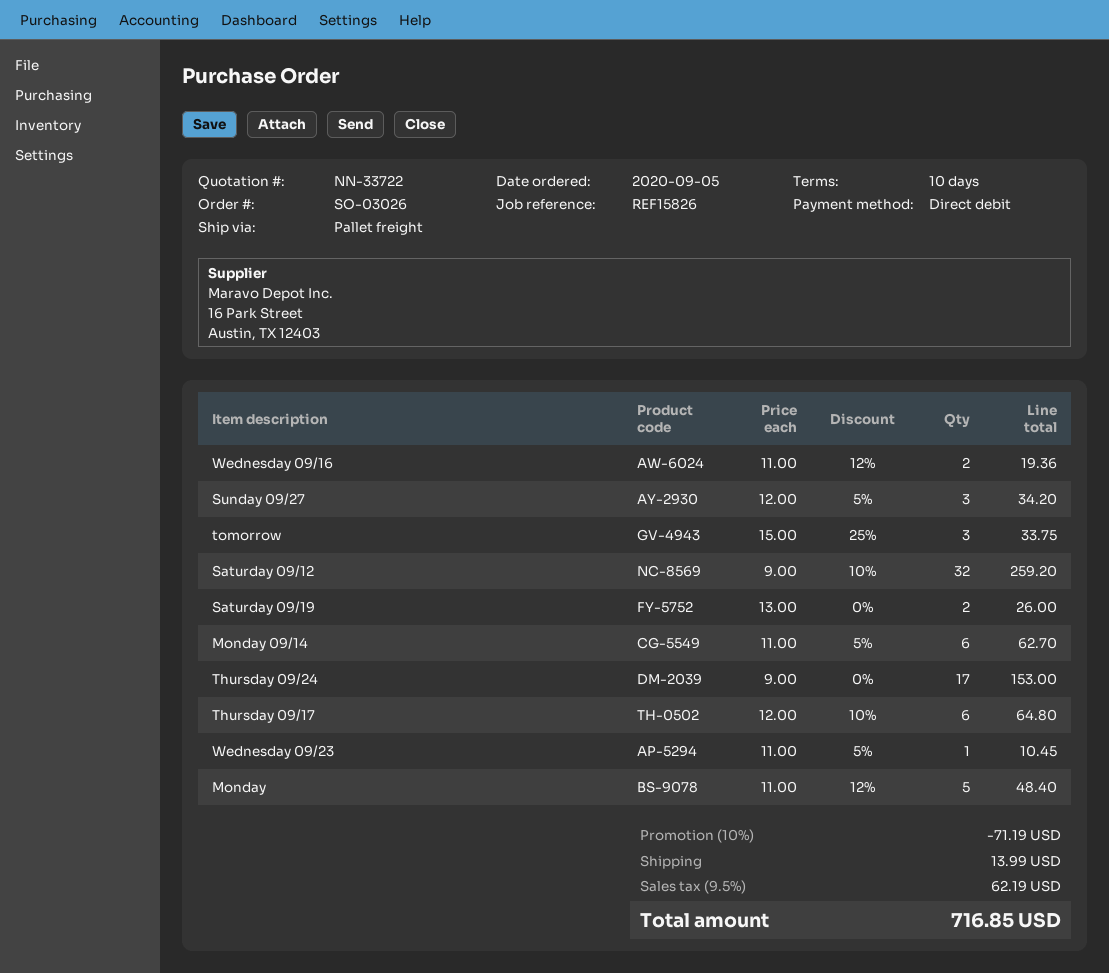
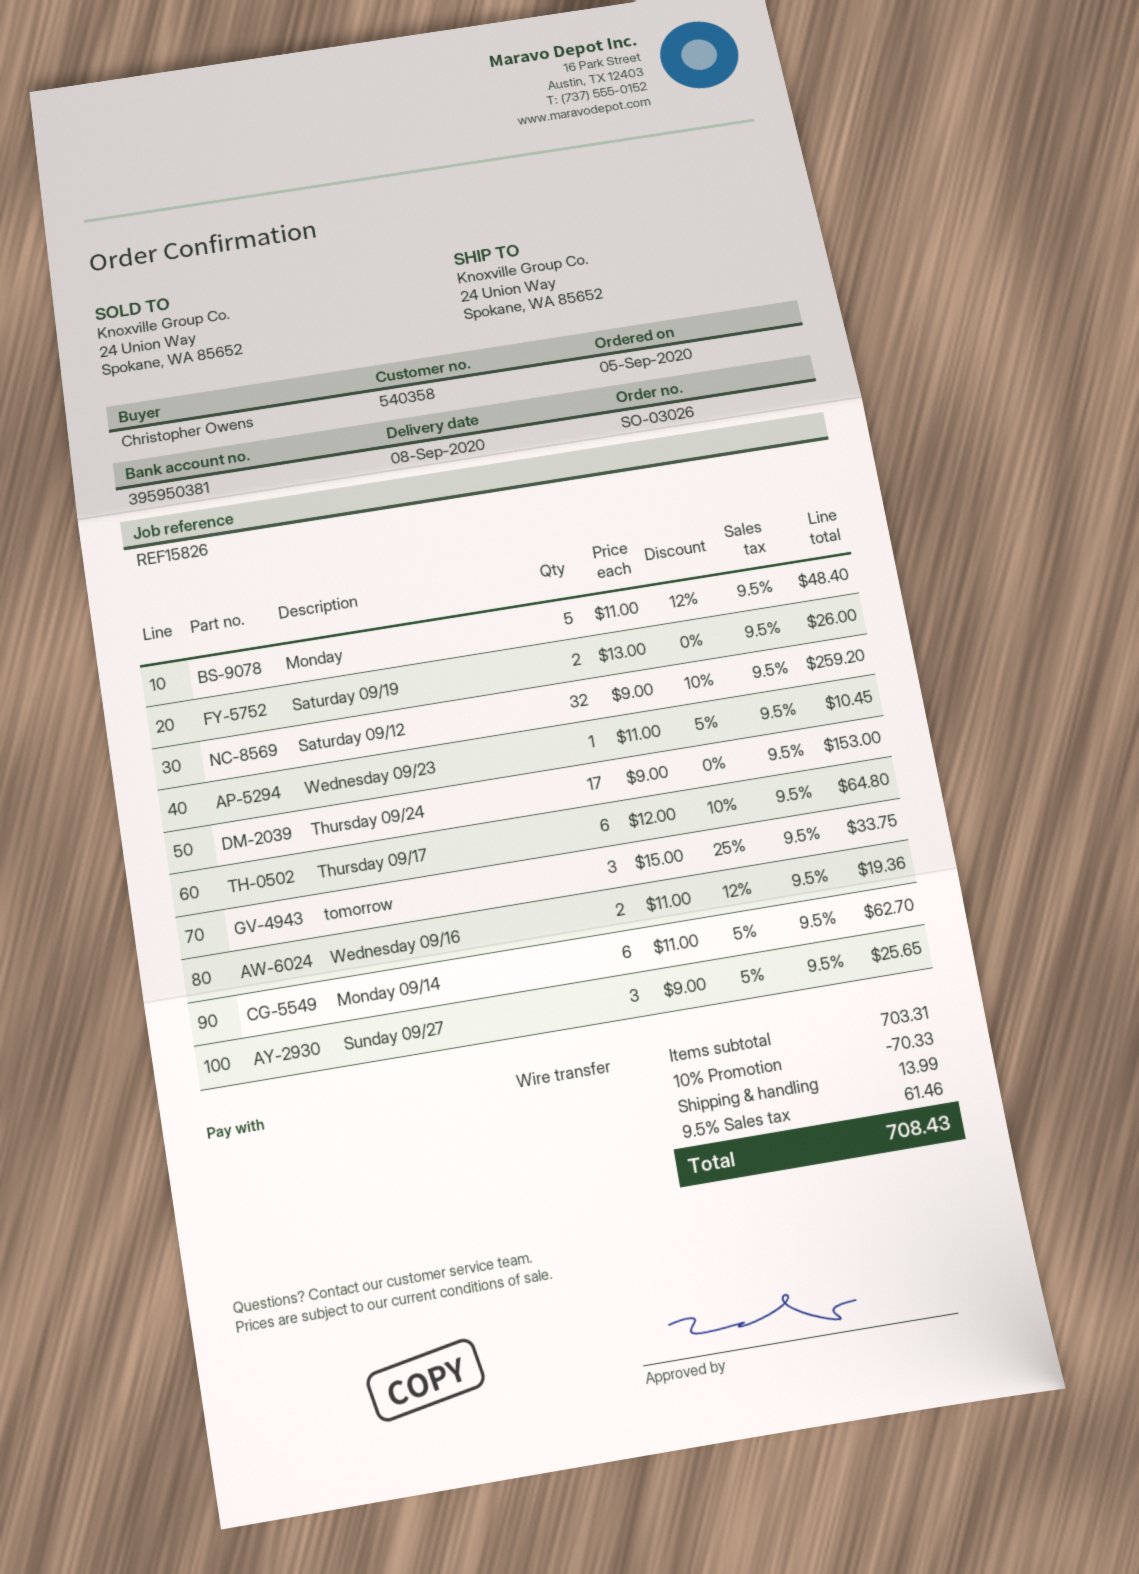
payment method: direct debit -> bank transfer
Sunday 09/27: 3 x 12.00 - 5% = 34.20 -> 3 x 9.00 - 5% = 25.65
discount: 10% = 71.19 -> 10% = 70.33
tax: 9.5% = 62.19 -> 9.5% = 61.46
total: 716.85 -> 708.43

